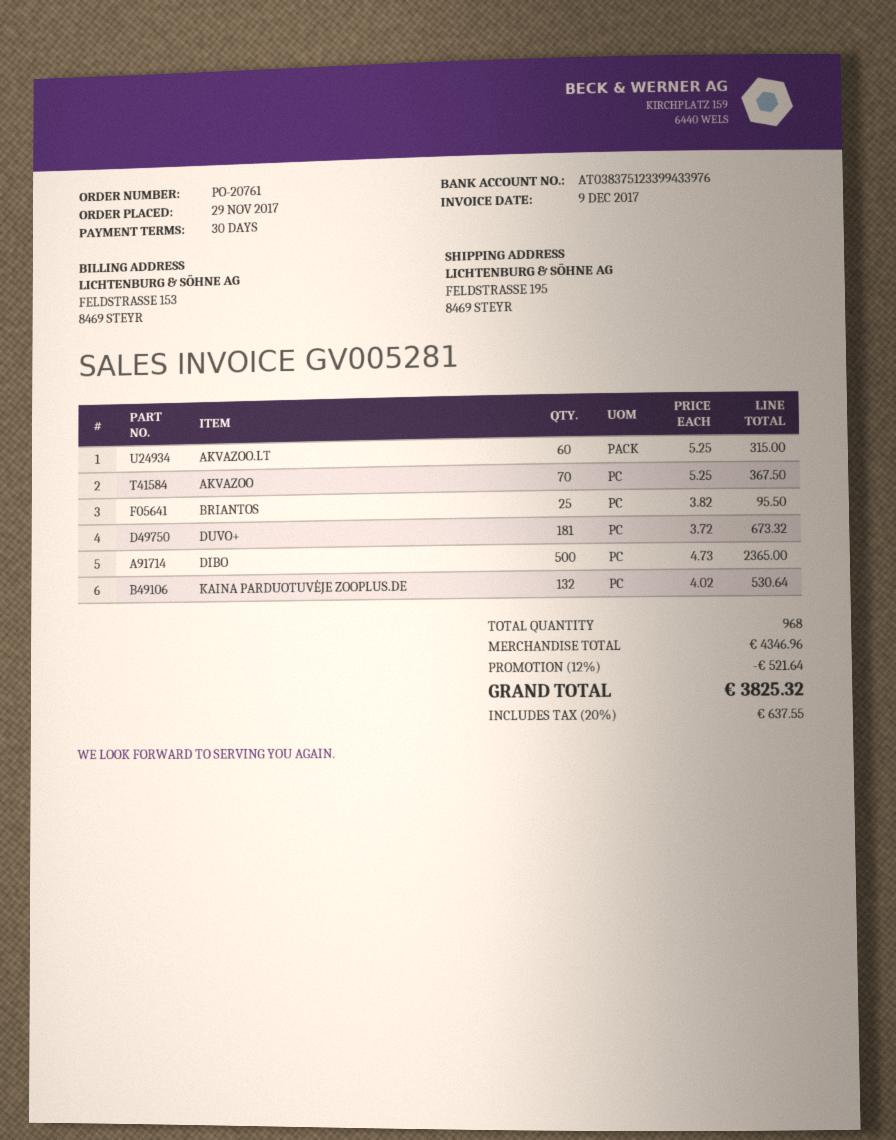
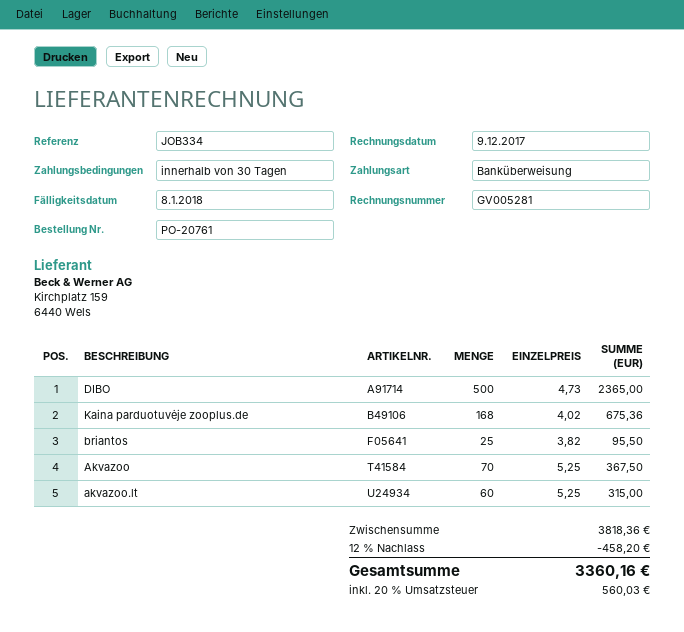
DUVO+: 181 x 3.72 = 673.32 -> none
KAINA PARDUOTUVĖJE ZOOPLUS.DE: 132 x 4.02 = 530.64 -> 168 x 4.02 = 675.36
subtotal: 4346.96 -> 3818.36
discount: 12% = 521.64 -> 12% = 458.20
tax: 20% = 637.55 -> 20% = 560.03
total: 3825.32 -> 3360.16

